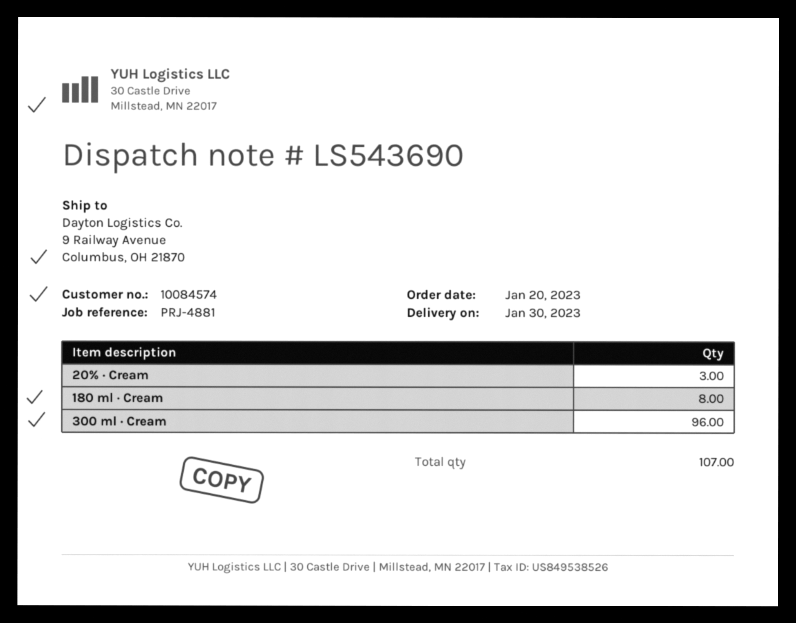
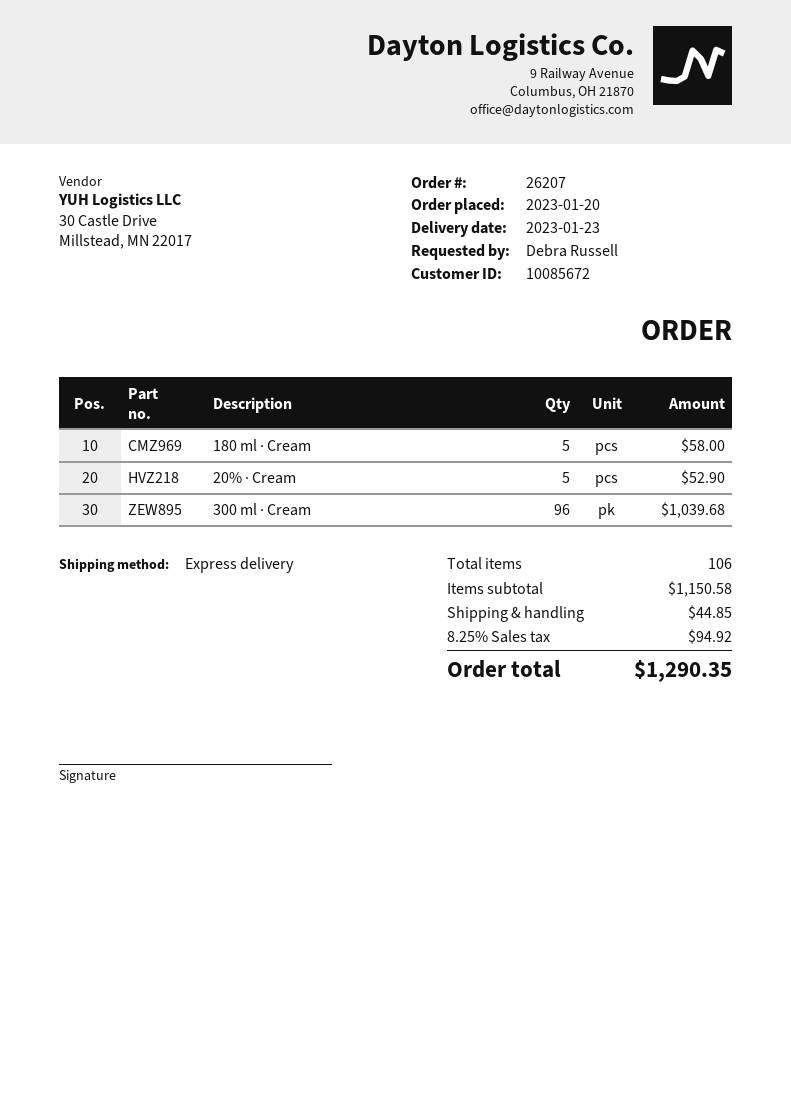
delivery date: 2023-01-30 -> 2023-01-23
customer number: 10084574 -> 10085672
20% · Cream: 3 -> 5
180 ml · Cream: 8 -> 5
total quantity: 107 -> 106

